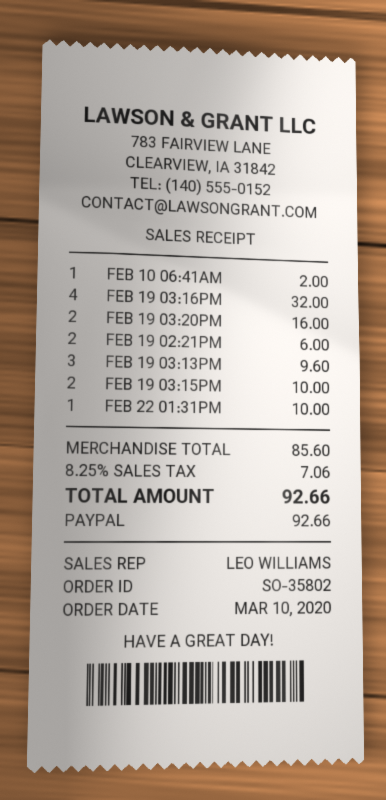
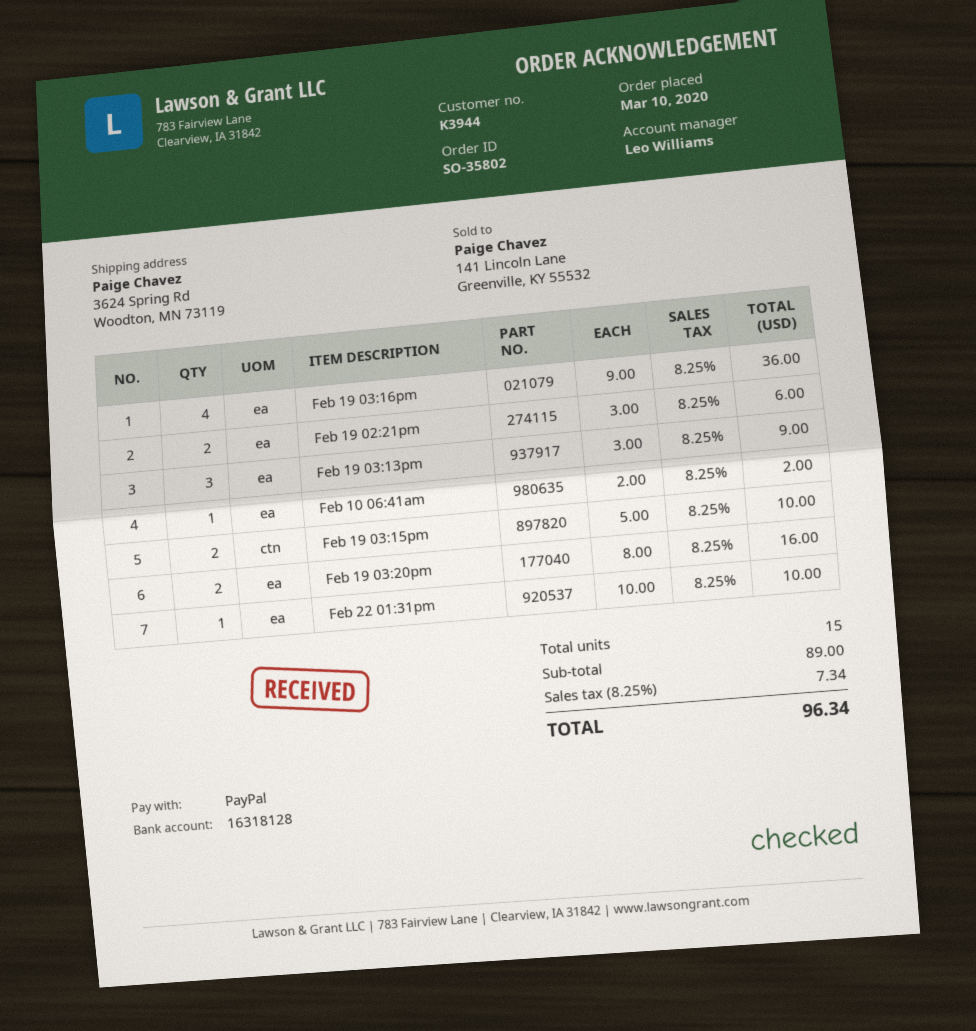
FEB 19 03:16PM: 4 for 32.00 -> 4 for 36.00
FEB 19 03:13PM: 3 for 9.60 -> 3 for 9.00
subtotal: 85.60 -> 89.00
tax: 8.25% = 7.06 -> 8.25% = 7.34
total: 92.66 -> 96.34

